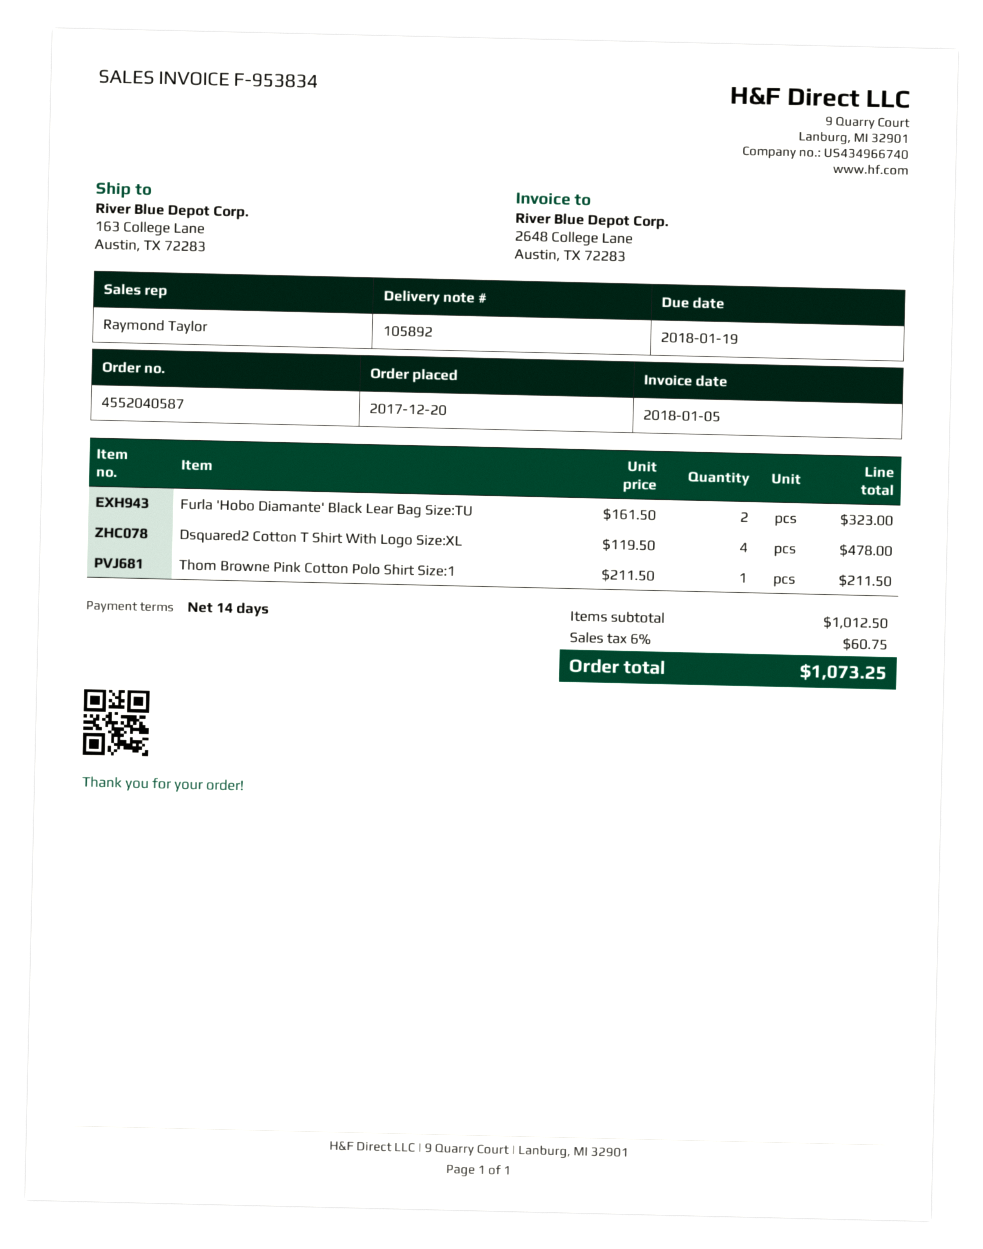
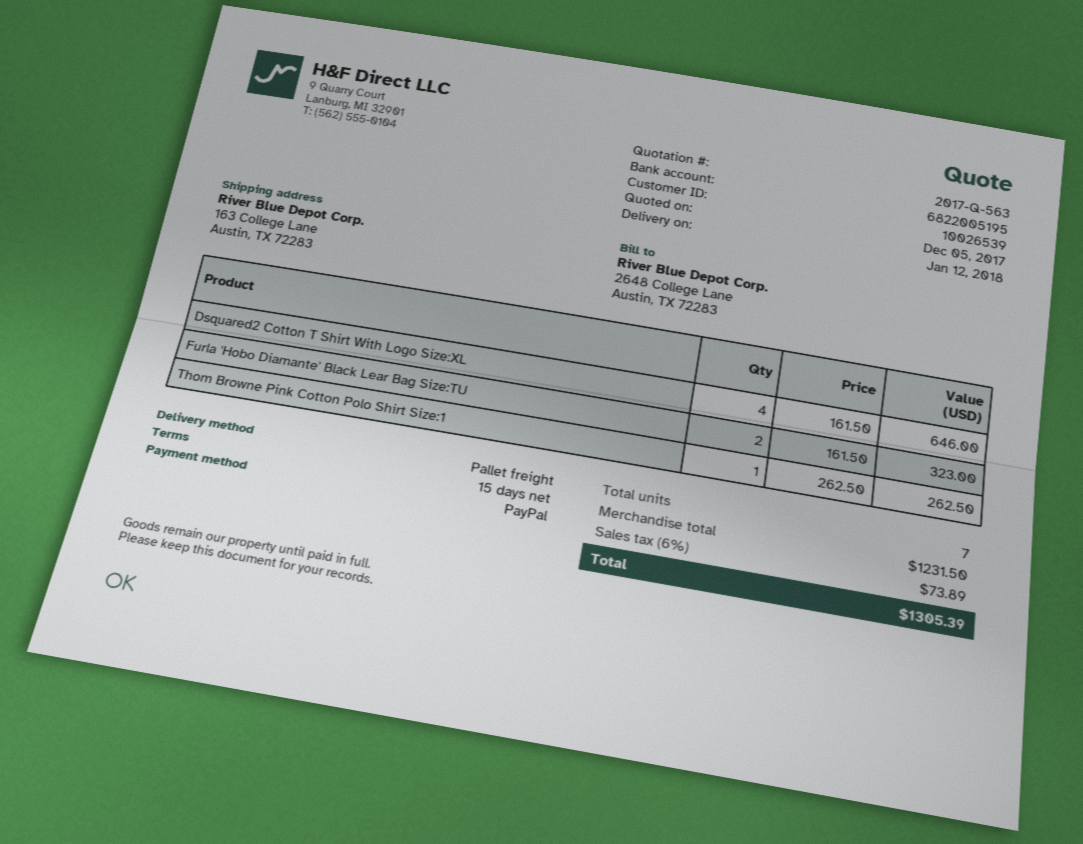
payment terms: 14 days -> 15 days
Dsquared2 Cotton T Shirt With Logo Size:XL: 4 x 119.50 = 478.00 -> 4 x 161.50 = 646.00
Thom Browne Pink Cotton Polo Shirt Size:1: 1 x 211.50 = 211.50 -> 1 x 262.50 = 262.50
subtotal: 1012.50 -> 1231.50
tax: 6% = 60.75 -> 6% = 73.89
total: 1073.25 -> 1305.39

